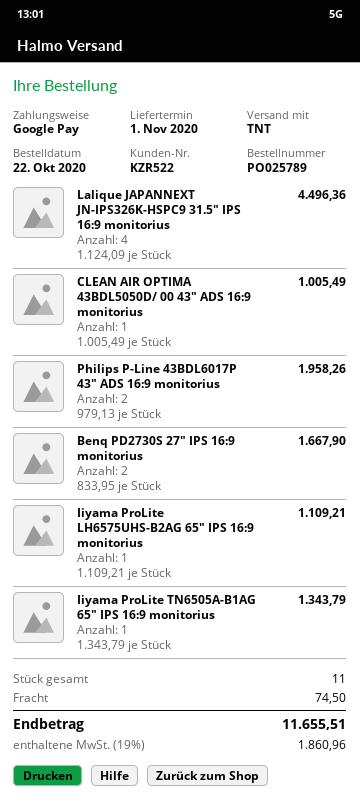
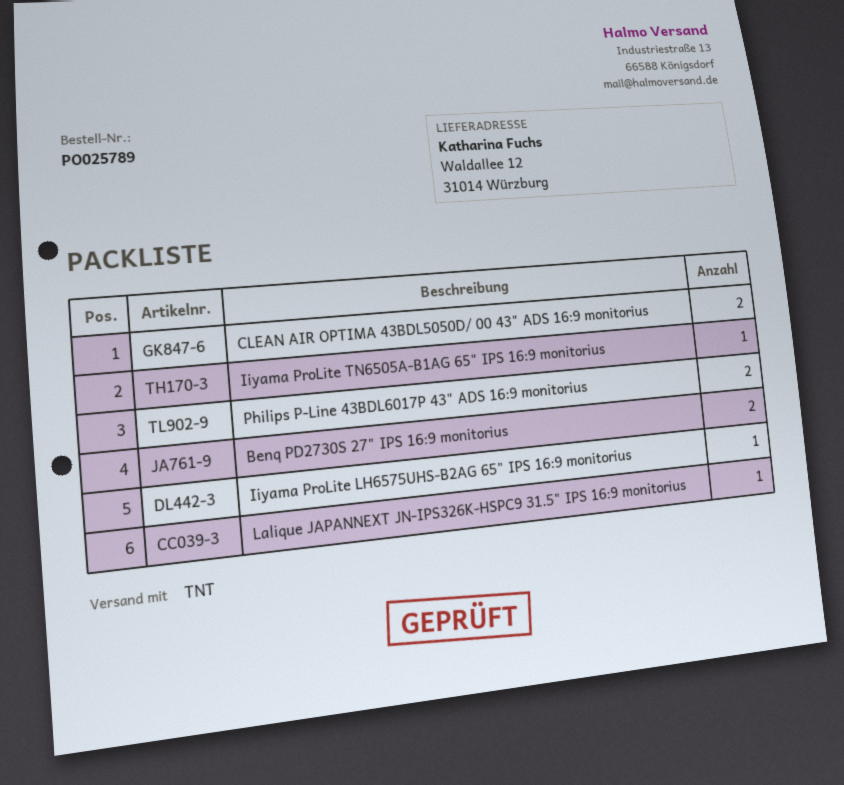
Lalique JAPANNEXT JN-IPS326K-HSPC9 31.5" IPS 16:9 monitorius: 4 -> 1
CLEAN AIR OPTIMA 43BDL5050D/ 00 43" ADS 16:9 monitorius: 1 -> 2

